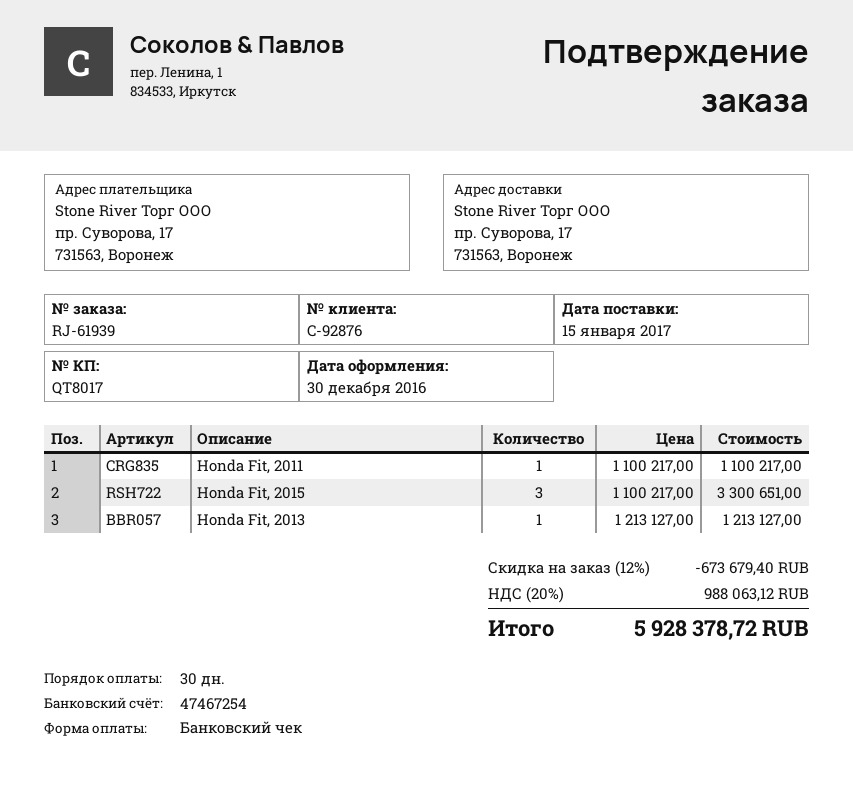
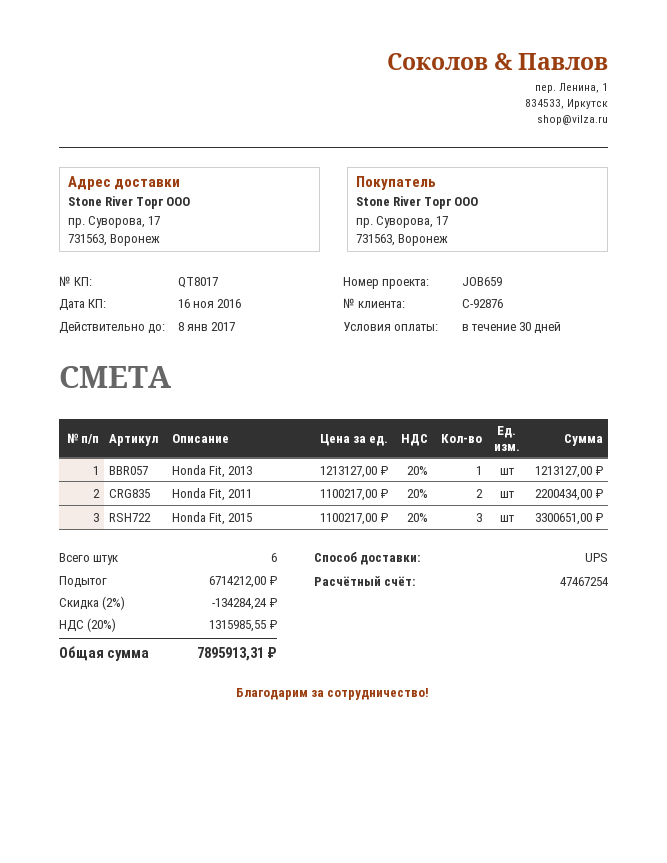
Honda Fit, 2011: 1 x 1100217.00 = 1100217.00 -> 2 x 1100217.00 = 2200434.00
discount: 12% = 673679.40 -> 2% = 134284.24
tax: 20% = 988063.12 -> 20% = 1315985.55
total: 5928378.72 -> 7895913.31

